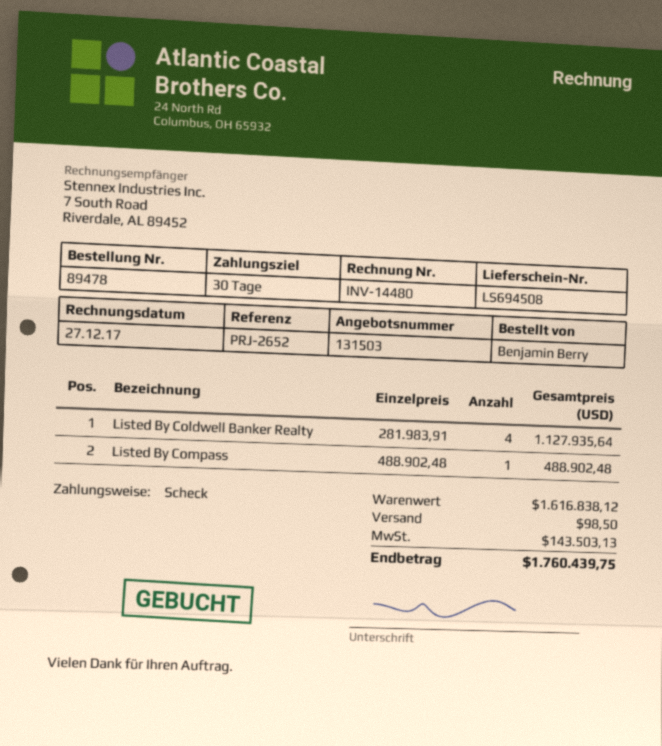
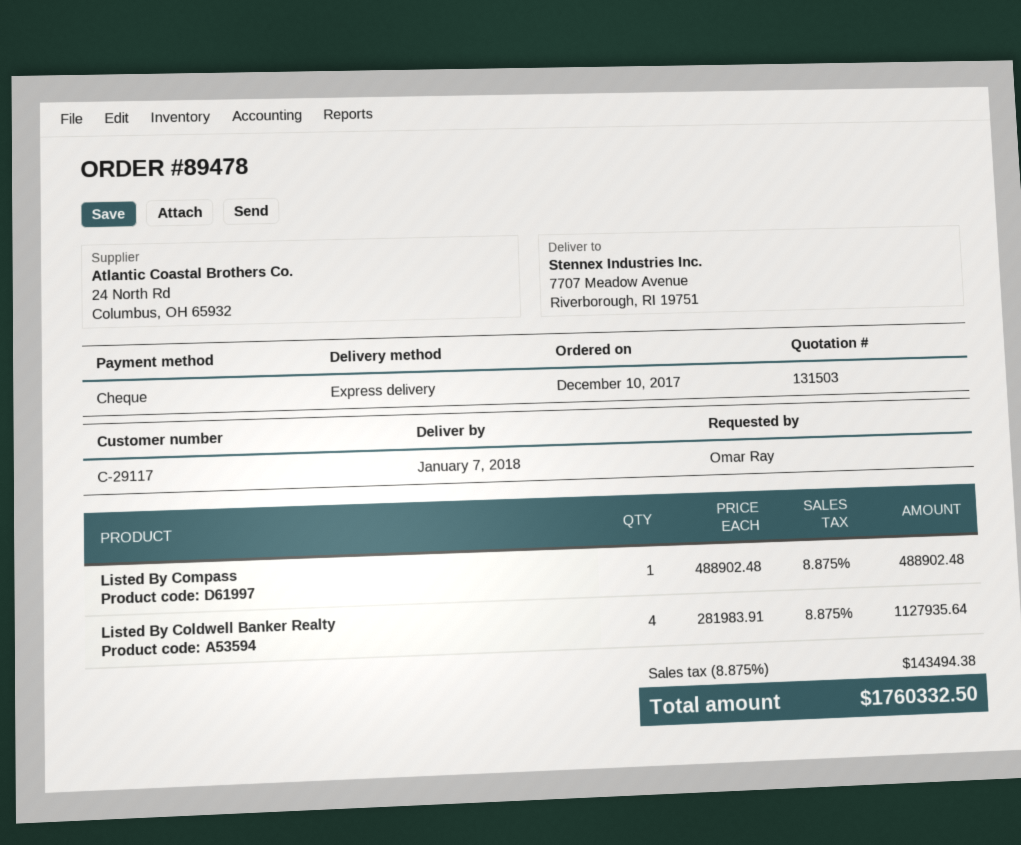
ordered by: Benjamin Berry -> Omar Ray
shipping: 98.50 -> none
tax: 143503.13 -> 143494.38
total: 1760439.75 -> 1760332.50

